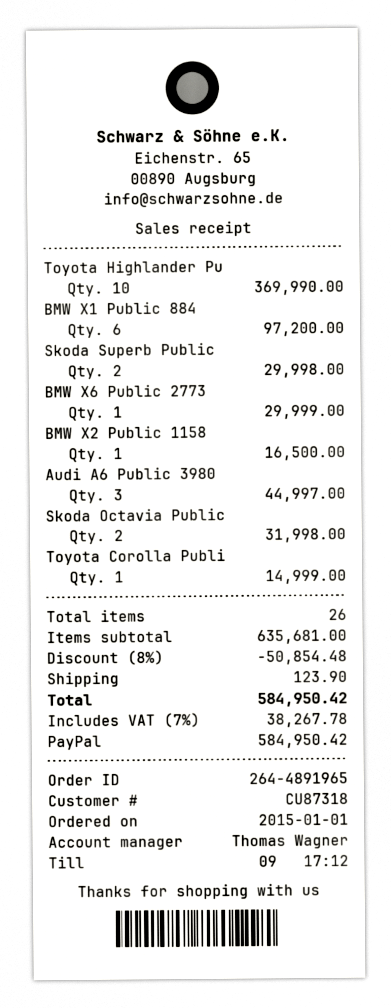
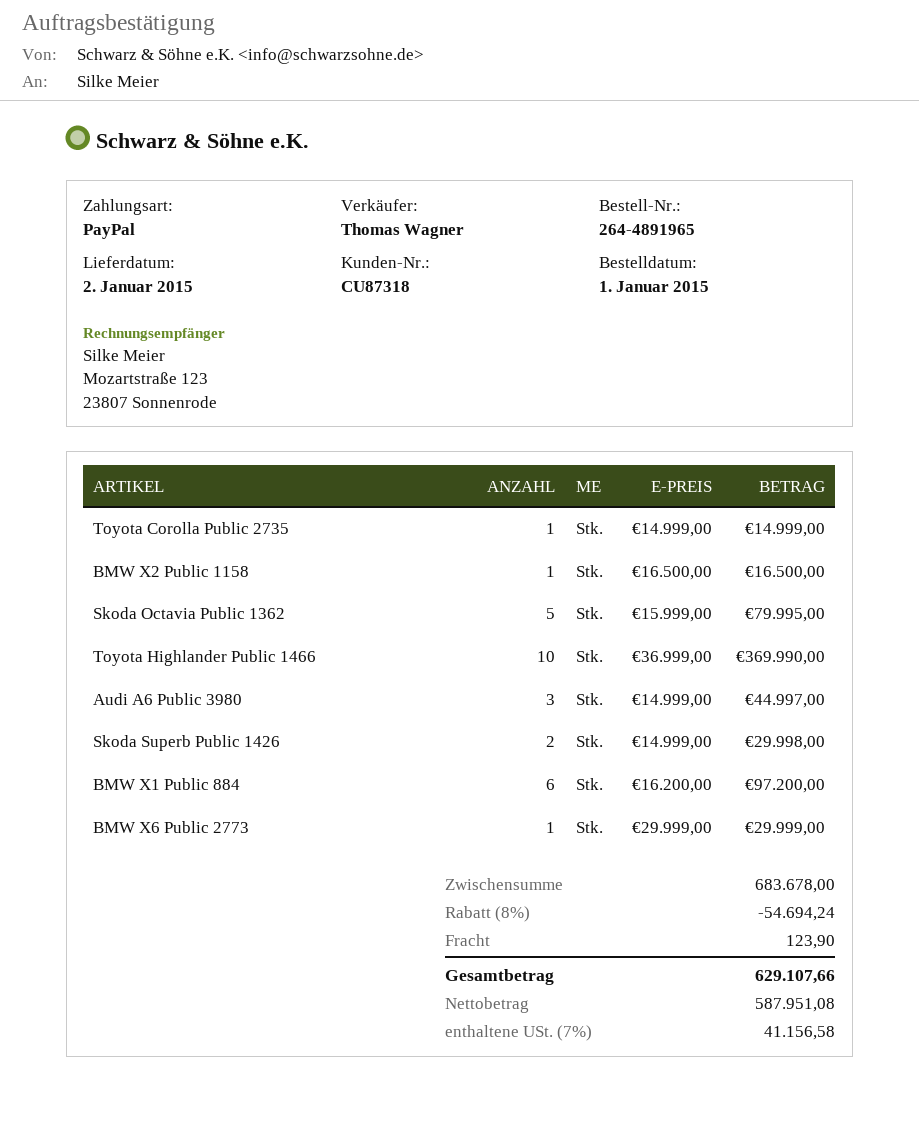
Skoda Octavia Public: 2 for 31998.00 -> 5 for 79995.00
subtotal: 635681.00 -> 683678.00
discount: 8% = 50854.48 -> 8% = 54694.24
tax: 7% = 38267.78 -> 7% = 41156.58
total: 584950.42 -> 629107.66

